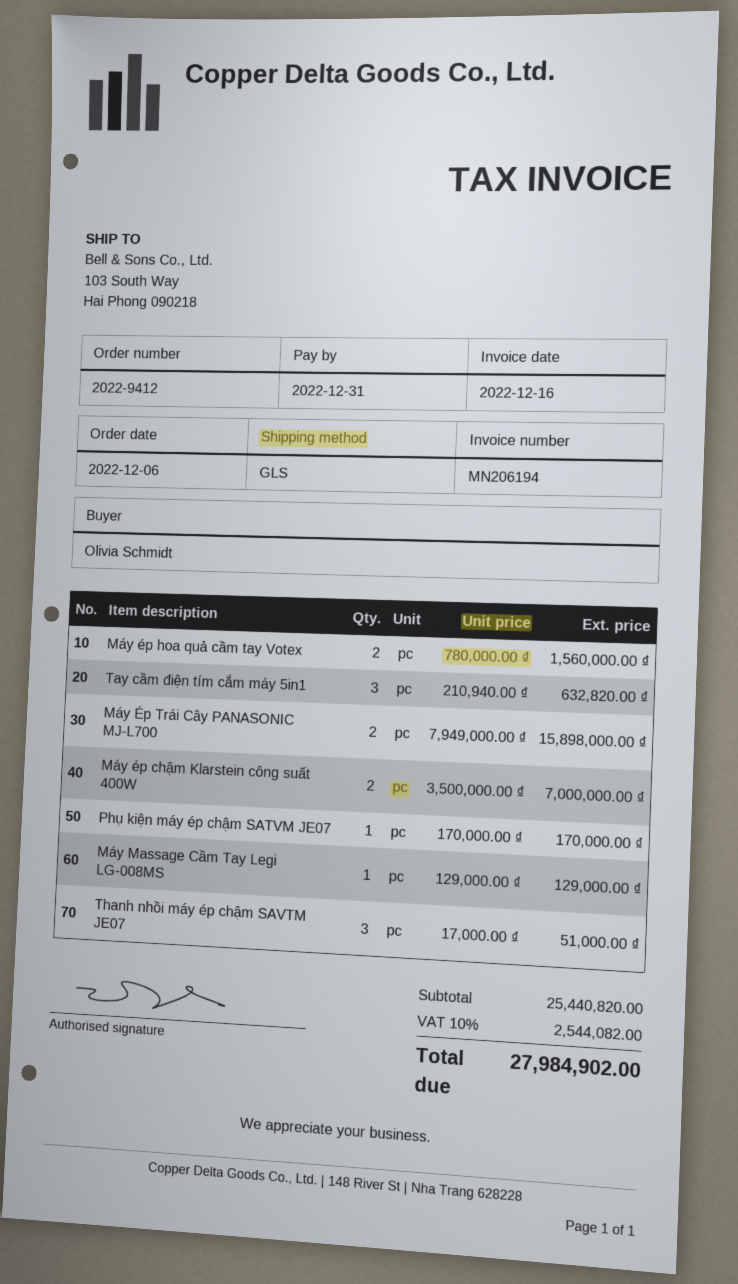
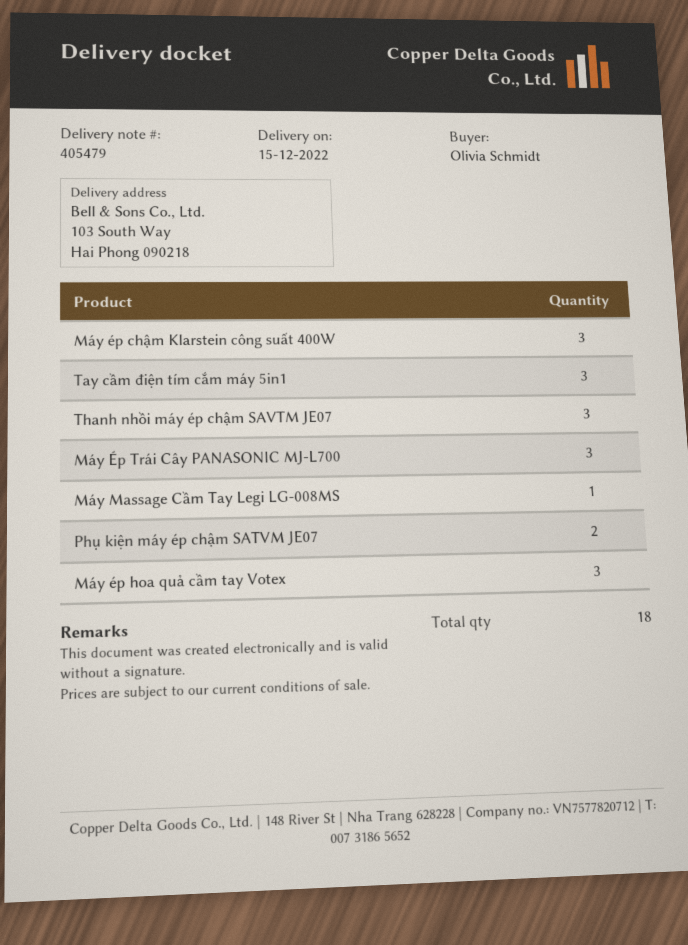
Máy ép hoa quả cầm tay Votex: 2 -> 3
Máy Ép Trái Cây PANASONIC MJ-L700: 2 -> 3
Máy ép chậm Klarstein công suất 400W: 2 -> 3
Phụ kiện máy ép chậm SATVM JE07: 1 -> 2

